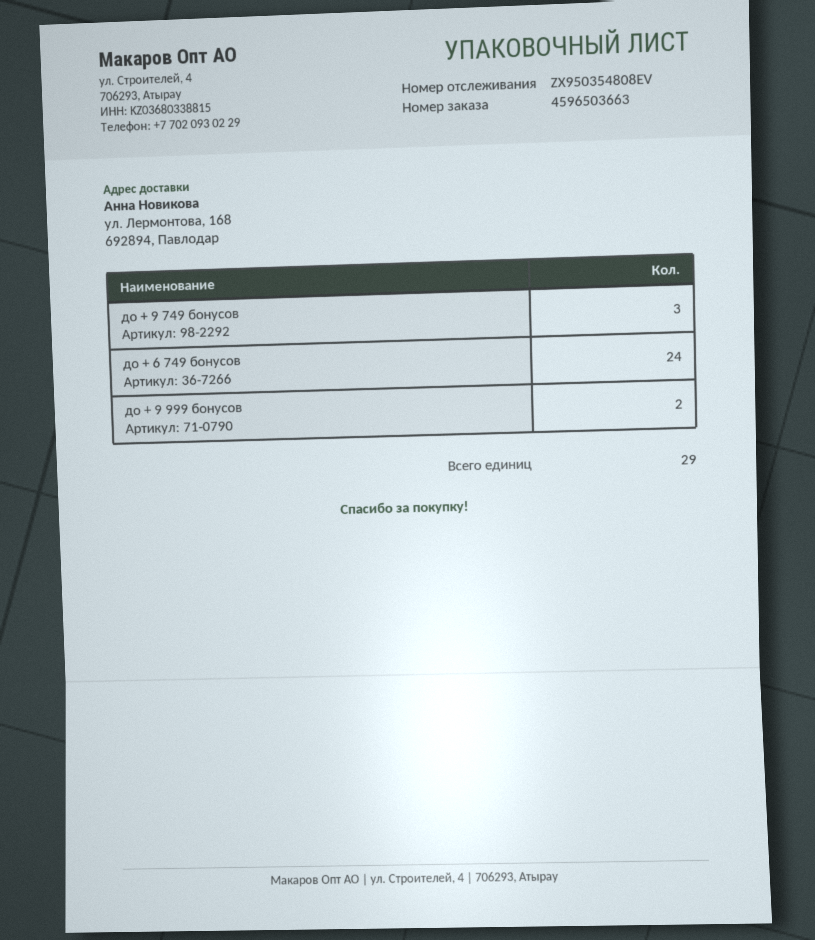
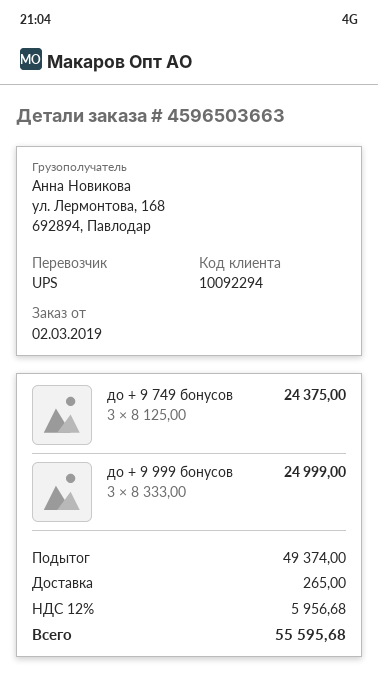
до + 6 749 бонусов: 24 -> none
до + 9 999 бонусов: 2 -> 3

